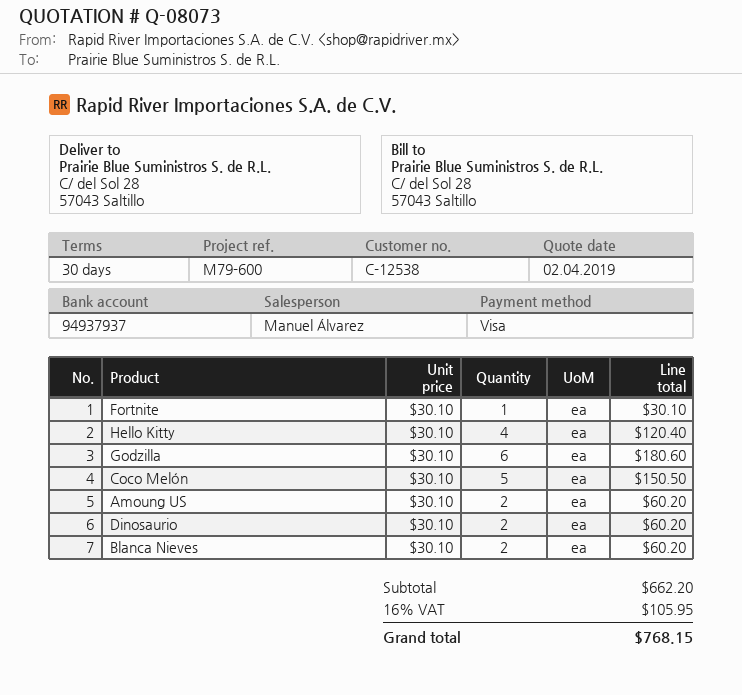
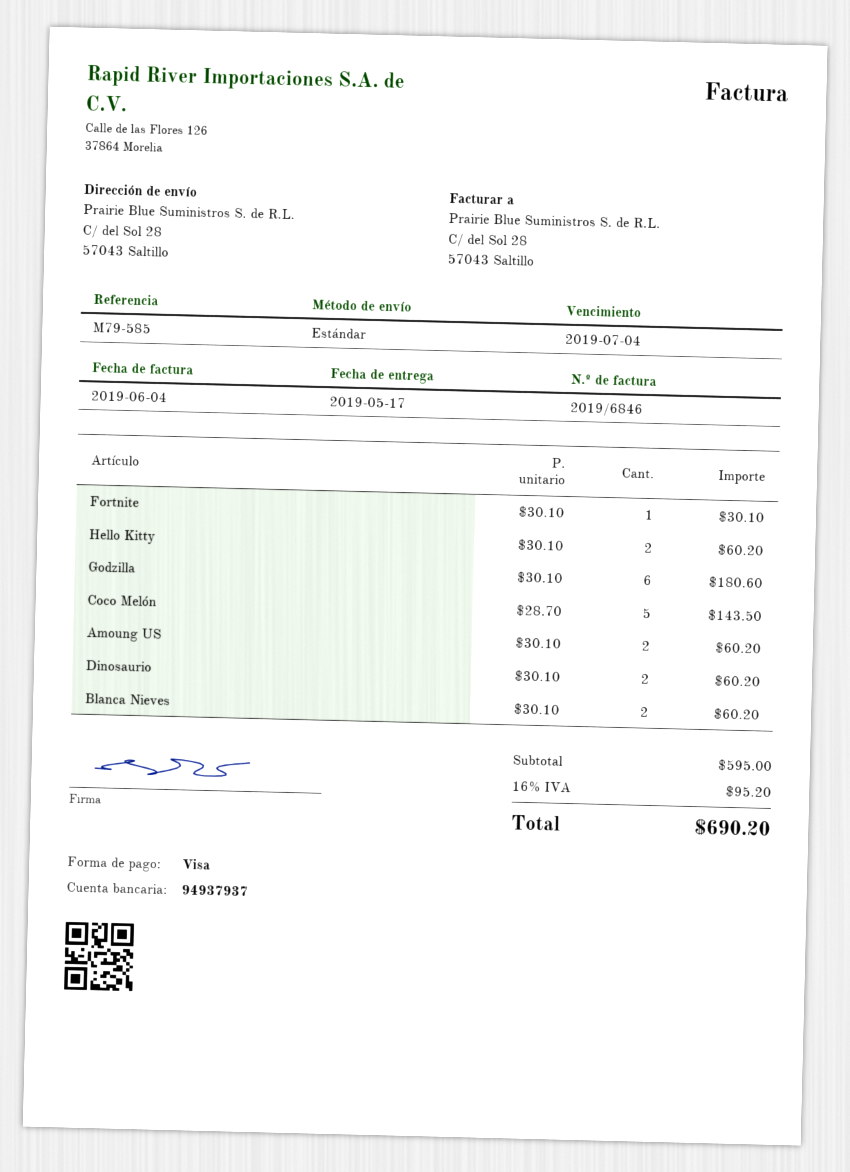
reference: M79-600 -> M79-585
Hello Kitty: 4 x 30.10 = 120.40 -> 2 x 30.10 = 60.20
Coco Melón: 5 x 30.10 = 150.50 -> 5 x 28.70 = 143.50
subtotal: 662.20 -> 595.00
tax: 16% = 105.95 -> 16% = 95.20
total: 768.15 -> 690.20

